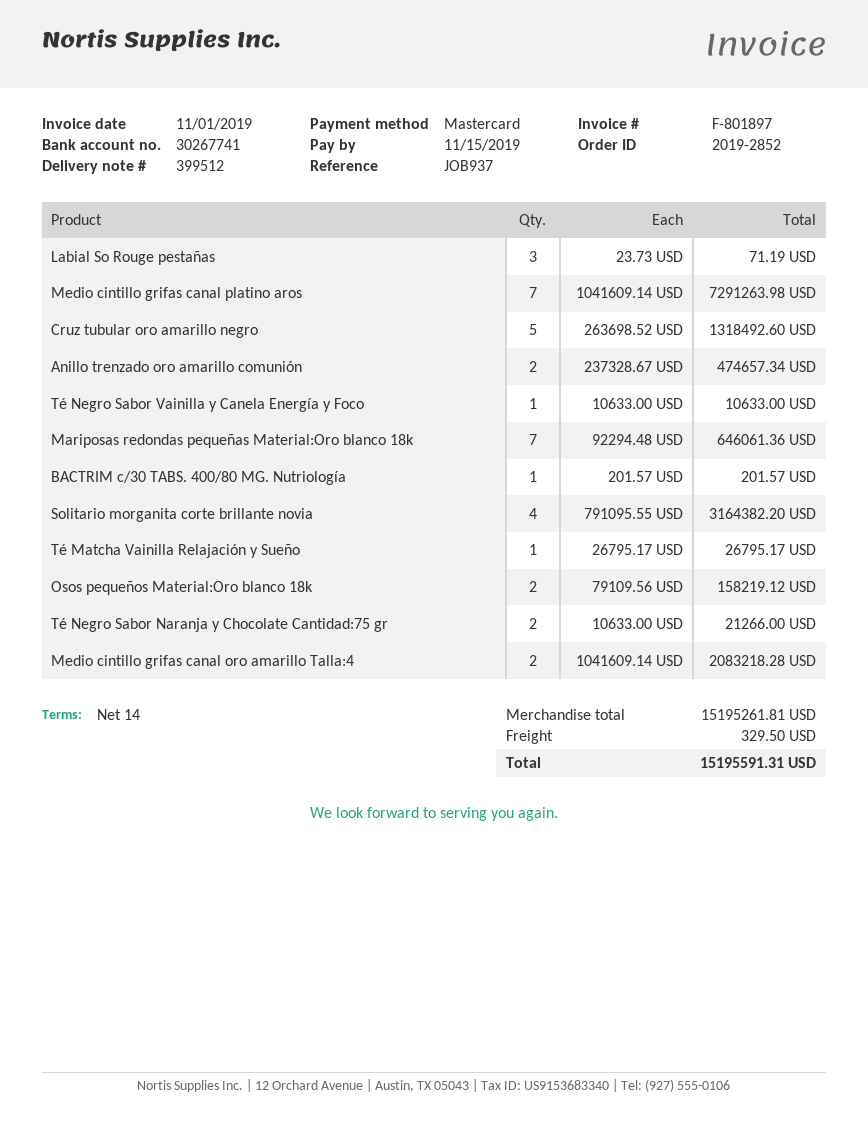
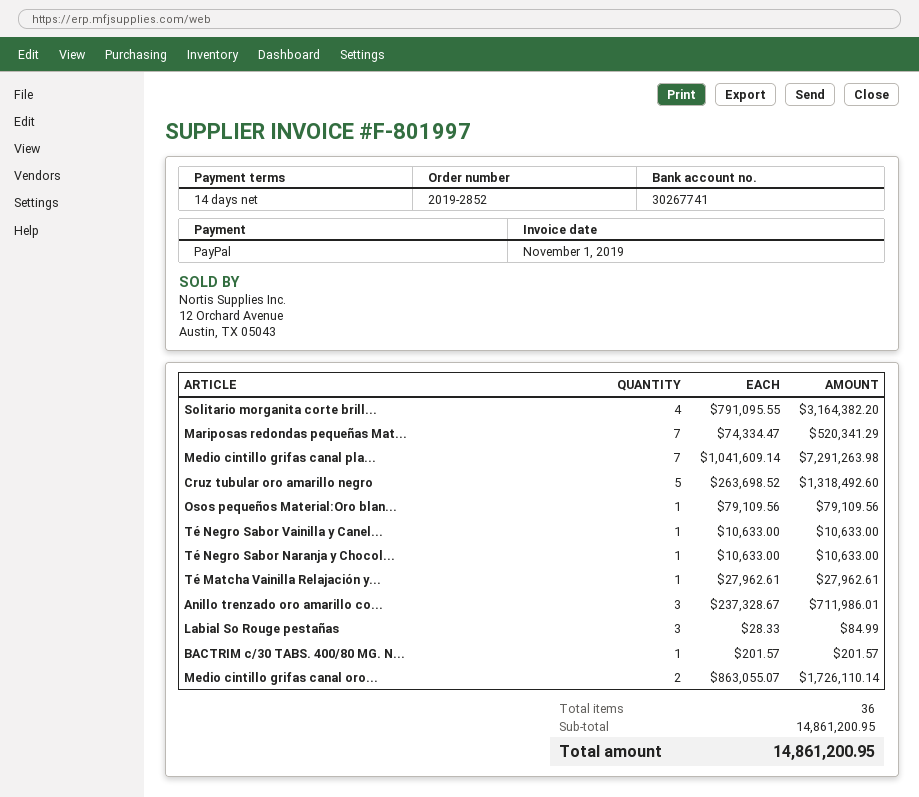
invoice number: F-801897 -> F-801997
payment method: Mastercard -> PayPal
Labial So Rouge pestañas: 3 x 23.73 = 71.19 -> 3 x 28.33 = 84.99
Anillo trenzado oro amarillo comunión: 2 x 237328.67 = 474657.34 -> 3 x 237328.67 = 711986.01
Mariposas redondas pequeñas Material:Oro blanco 18k: 7 x 92294.48 = 646061.36 -> 7 x 74334.47 = 520341.29
Té Matcha Vainilla Relajación y Sueño: 1 x 26795.17 = 26795.17 -> 1 x 27962.61 = 27962.61
Osos pequeños Material:Oro blanco 18k: 2 x 79109.56 = 158219.12 -> 1 x 79109.56 = 79109.56
Té Negro Sabor Naranja y Chocolate Cantidad:75 gr: 2 x 10633.00 = 21266.00 -> 1 x 10633.00 = 10633.00
Medio cintillo grifas canal oro amarillo Talla:4: 2 x 1041609.14 = 2083218.28 -> 2 x 863055.07 = 1726110.14
subtotal: 15195261.81 -> 14861200.95
shipping: 329.50 -> none
total: 15195591.31 -> 14861200.95

